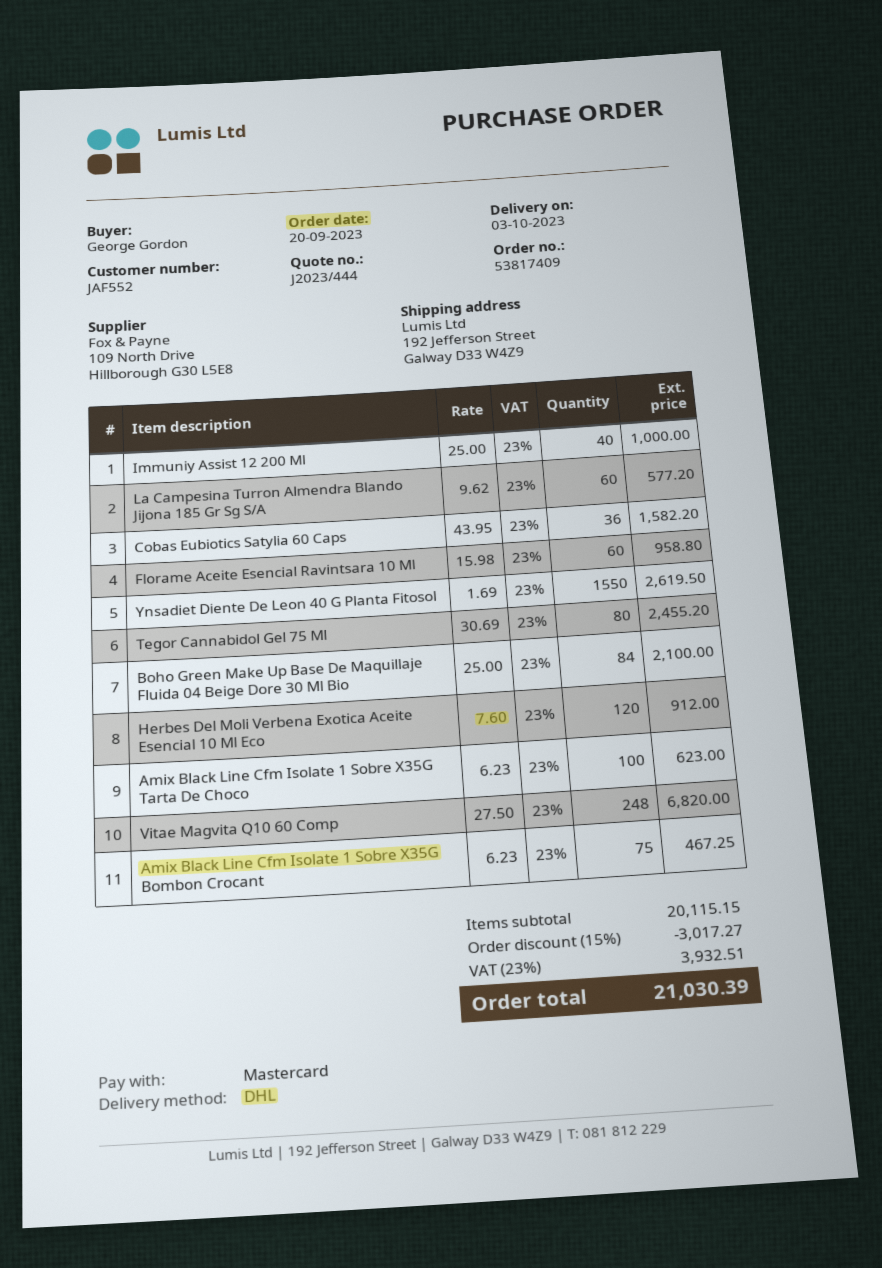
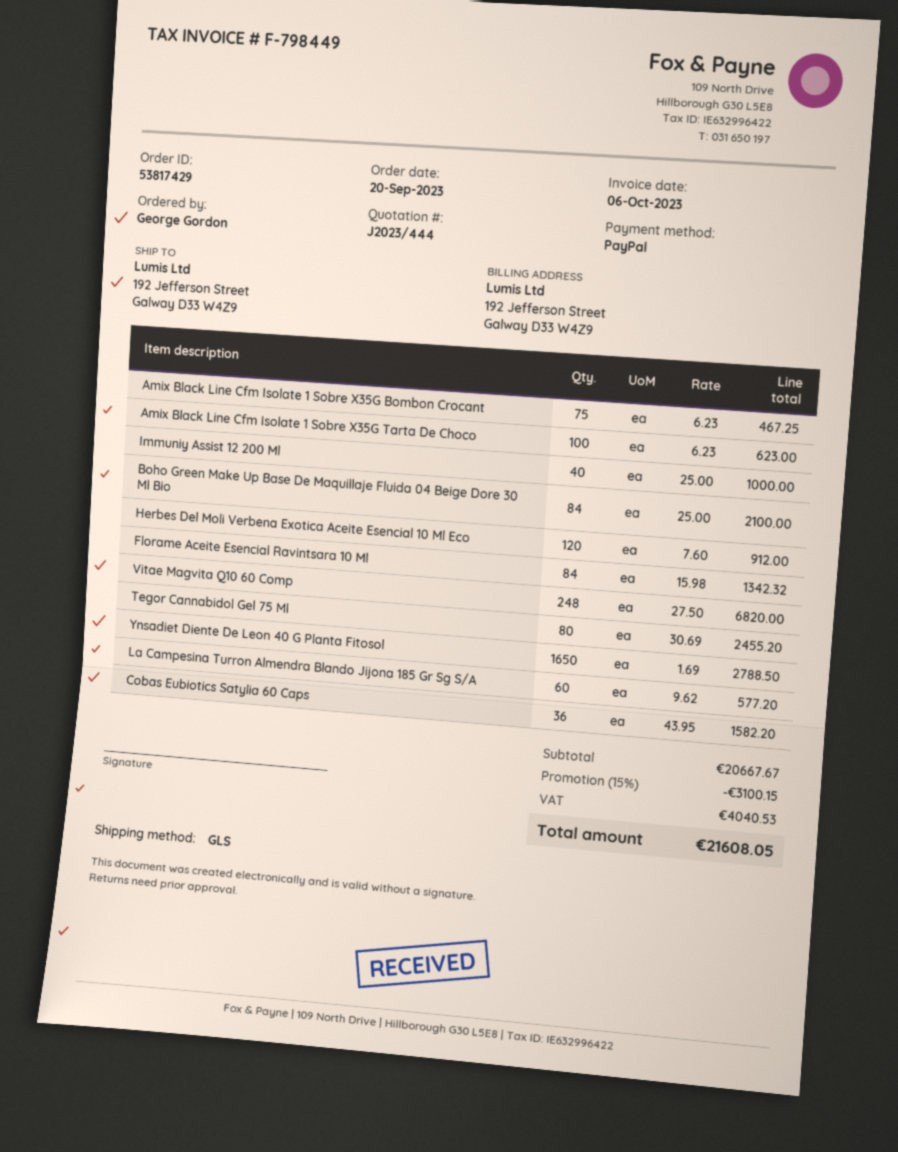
order number: 53817409 -> 53817429
payment method: Mastercard -> PayPal
shipping method: DHL -> GLS
Florame Aceite Esencial Ravintsara 10 Ml: 60 x 15.98 = 958.80 -> 84 x 15.98 = 1342.32
Ynsadiet Diente De Leon 40 G Planta Fitosol: 1550 x 1.69 = 2619.50 -> 1650 x 1.69 = 2788.50
subtotal: 20115.15 -> 20667.67
discount: 15% = 3017.27 -> 15% = 3100.15
tax: 3932.51 -> 4040.53
total: 21030.39 -> 21608.05

